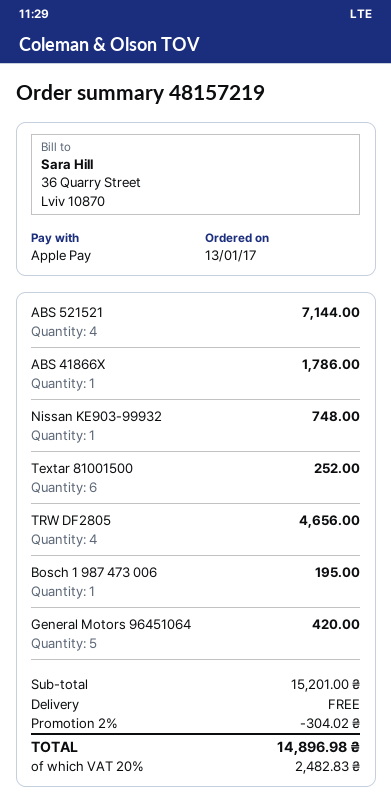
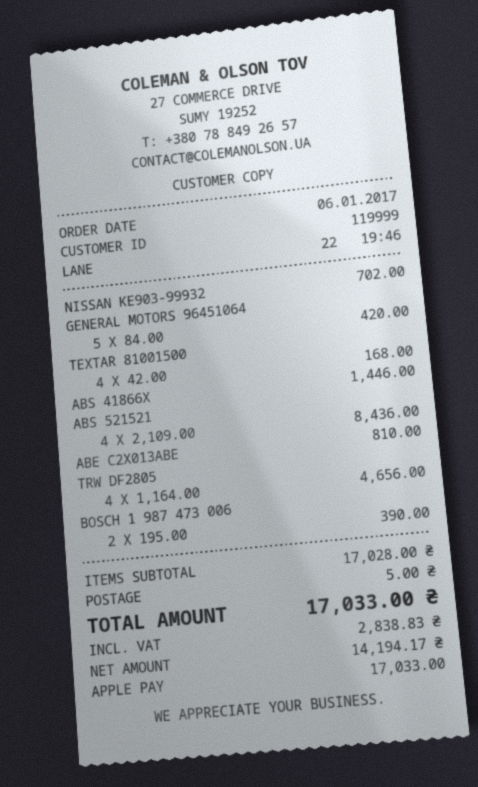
order date: 2017-01-13 -> 2017-01-06
ABS 521521: 4 for 7144.00 -> 4 for 8436.00
ABS 41866X: 1 for 1786.00 -> 1 for 1446.00
Nissan KE903-99932: 1 for 748.00 -> 1 for 702.00
Textar 81001500: 6 for 252.00 -> 4 for 168.00
Bosch 1 987 473 006: 1 for 195.00 -> 2 for 390.00
ABE C2X013ABE: none -> 1 for 810.00
subtotal: 15201.00 -> 17028.00
discount: 2% = 304.02 -> none
shipping: 0.00 -> 5.00
tax: 2482.83 -> 2838.83
total: 14896.98 -> 17033.00

